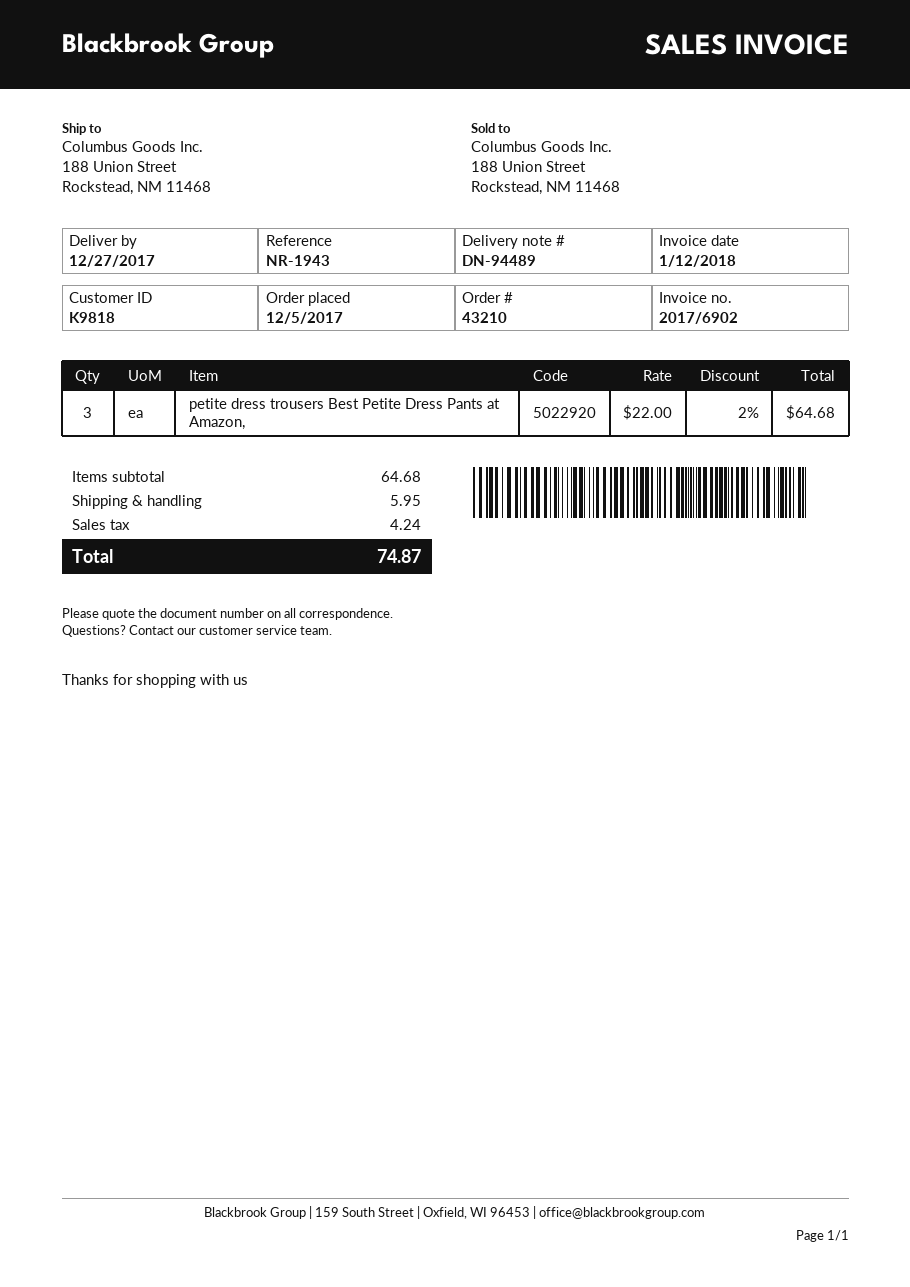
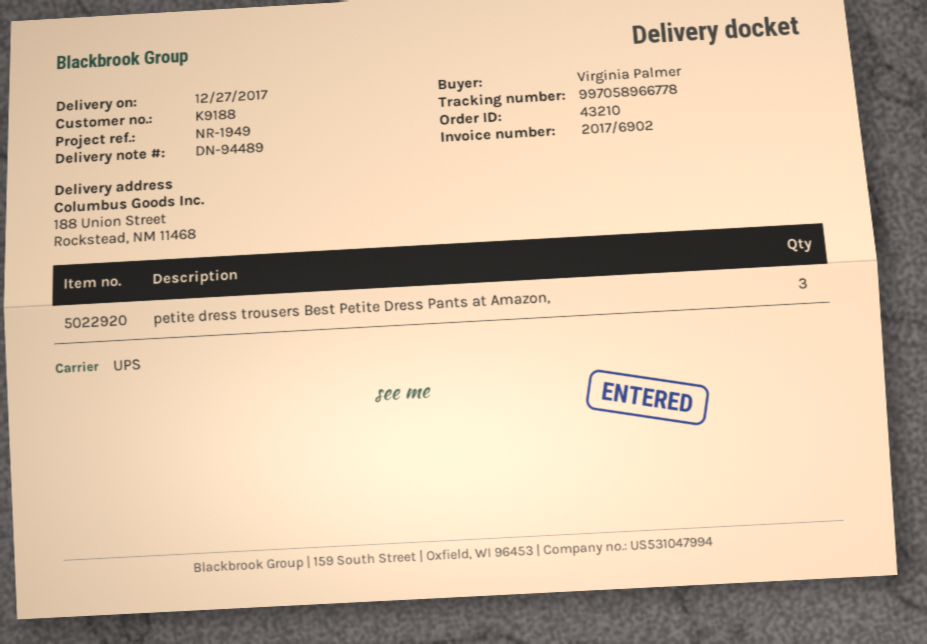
customer number: K9818 -> K9188
reference: NR-1943 -> NR-1949

